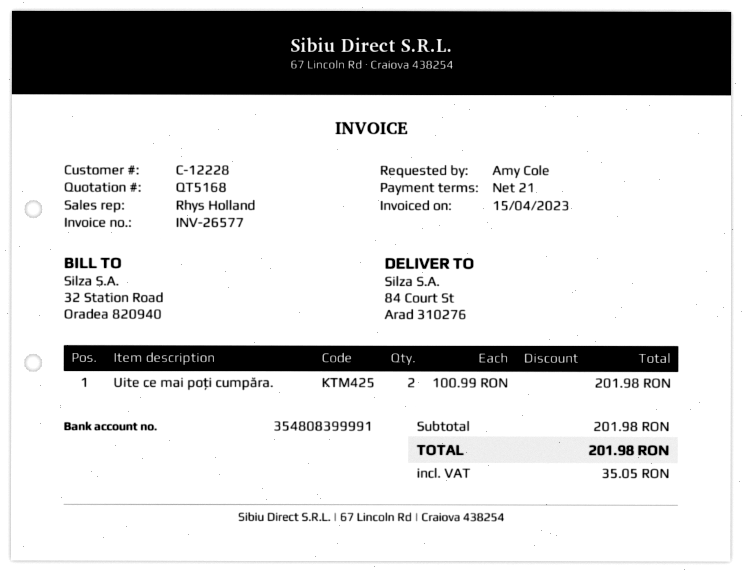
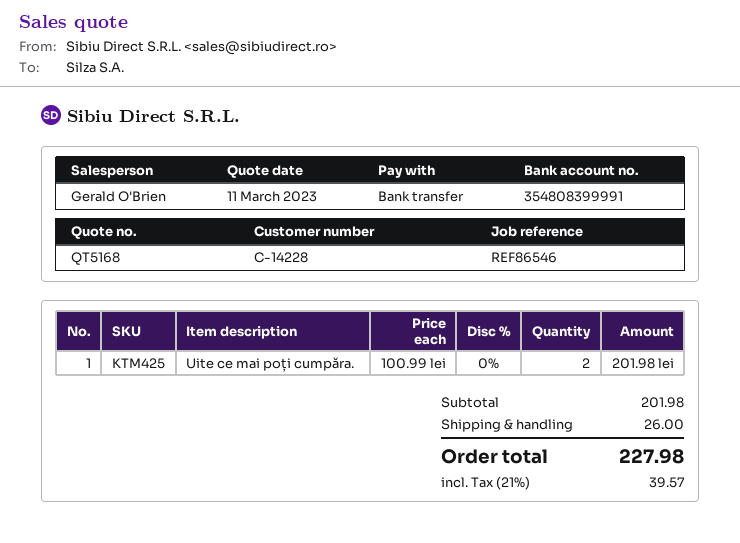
customer number: C-12228 -> C-14228
sales rep: Rhys Holland -> Gerald O'Brien
shipping: none -> 26.00
tax: 35.05 -> 39.57
total: 201.98 -> 227.98

